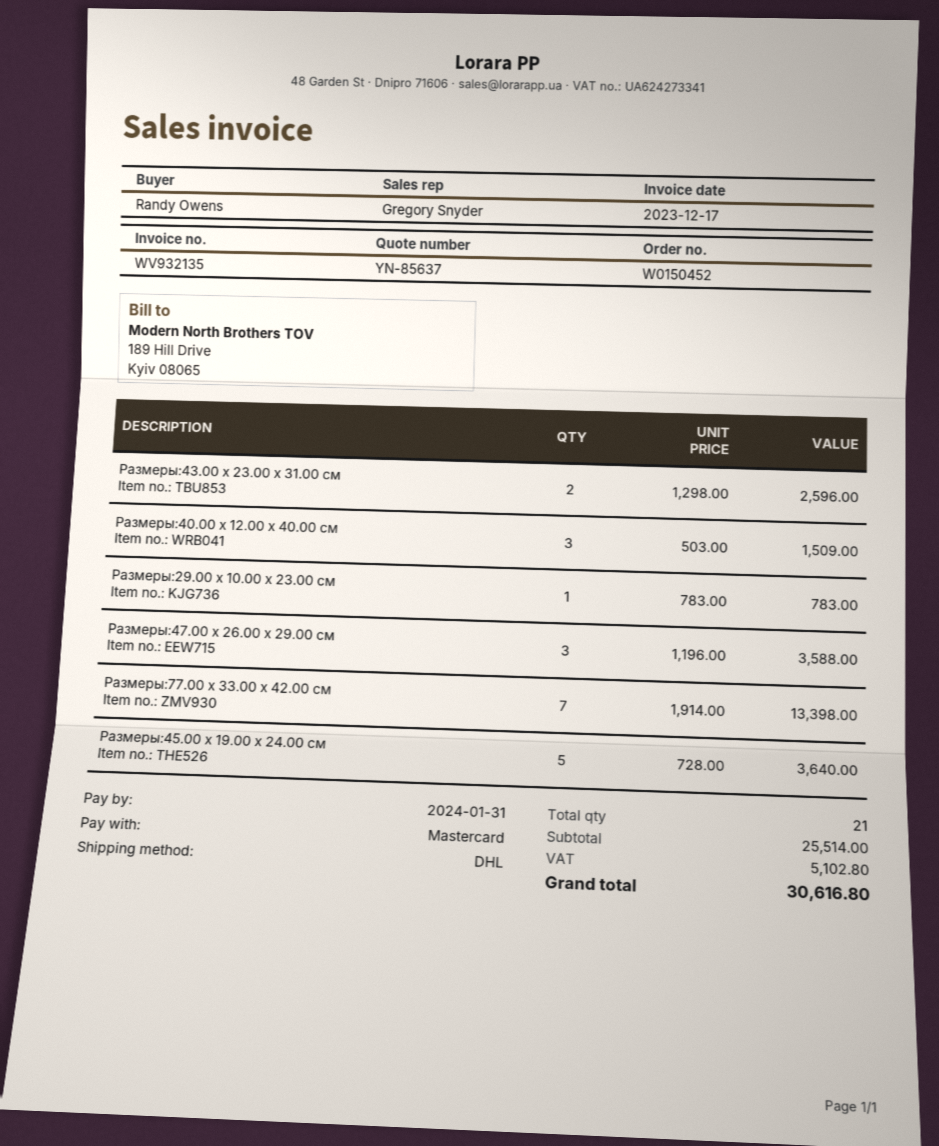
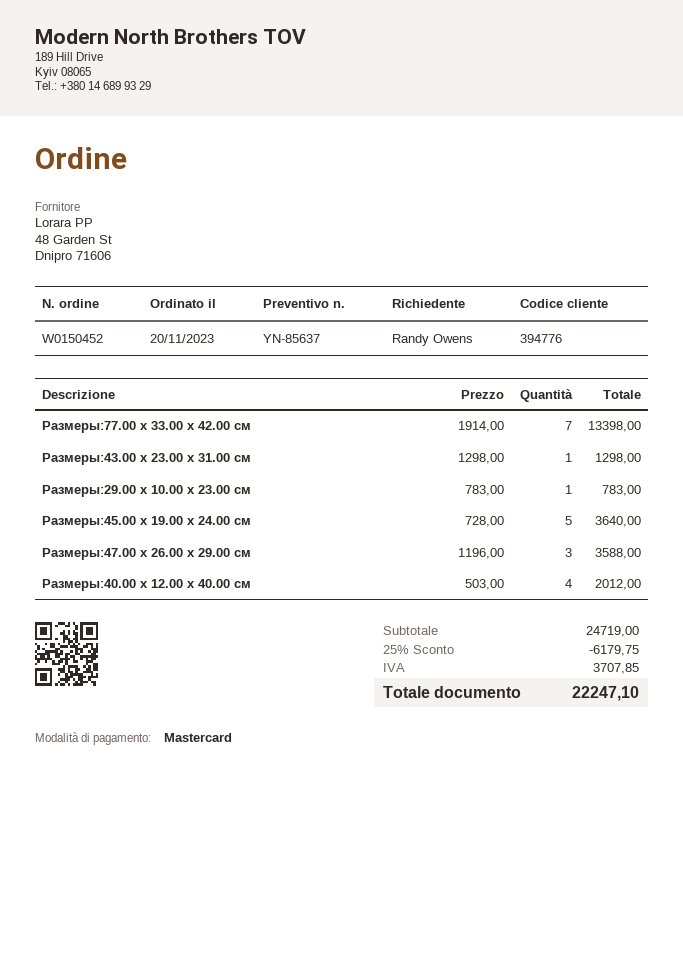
Размеры:43.00 х 23.00 х 31.00 см: 2 x 1298.00 = 2596.00 -> 1 x 1298.00 = 1298.00
Размеры:40.00 х 12.00 х 40.00 см: 3 x 503.00 = 1509.00 -> 4 x 503.00 = 2012.00
subtotal: 25514.00 -> 24719.00
discount: none -> 25% = 6179.75
tax: 5102.80 -> 3707.85
total: 30616.80 -> 22247.10

